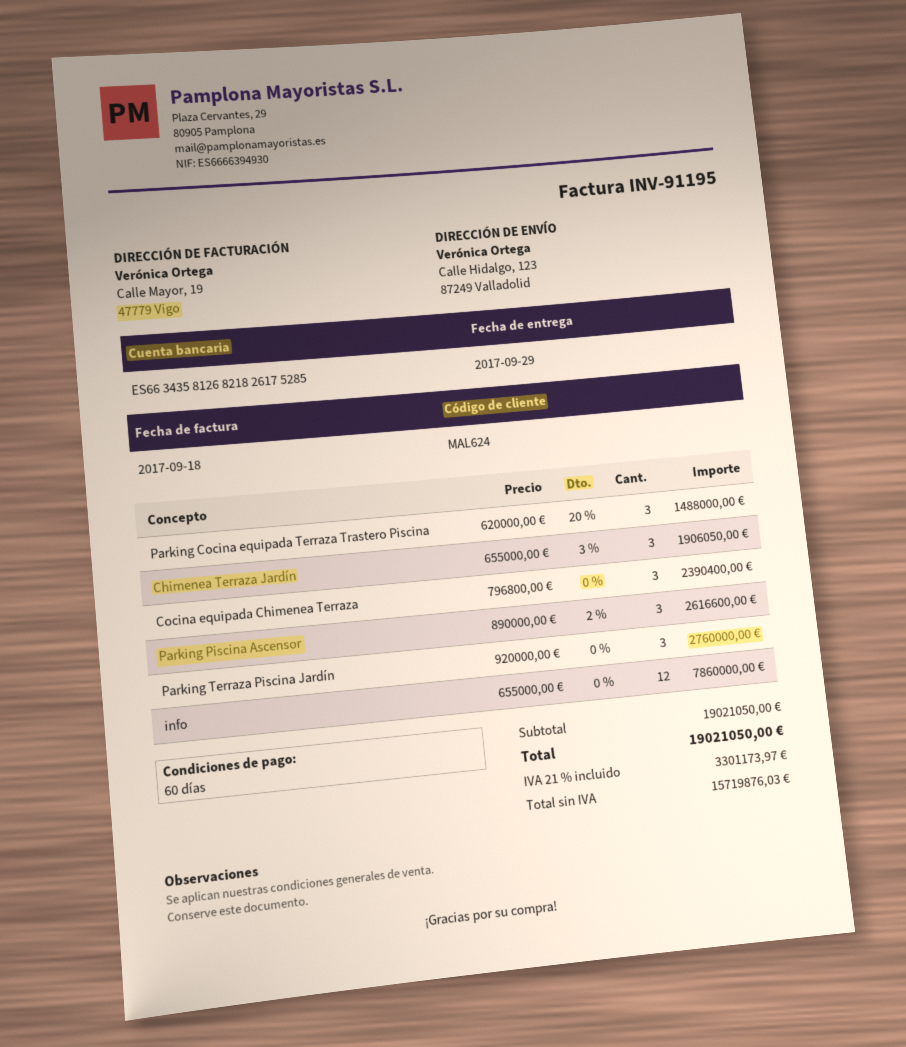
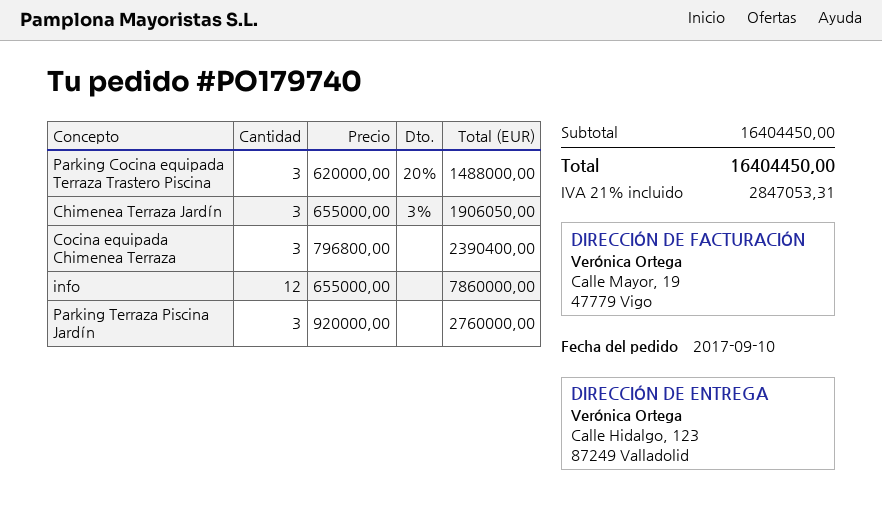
Parking Piscina Ascensor: 3 x 890000.00 - 2% = 2616600.00 -> none
subtotal: 19021050.00 -> 16404450.00
tax: 21% = 3301173.97 -> 21% = 2847053.31
total: 19021050.00 -> 16404450.00

